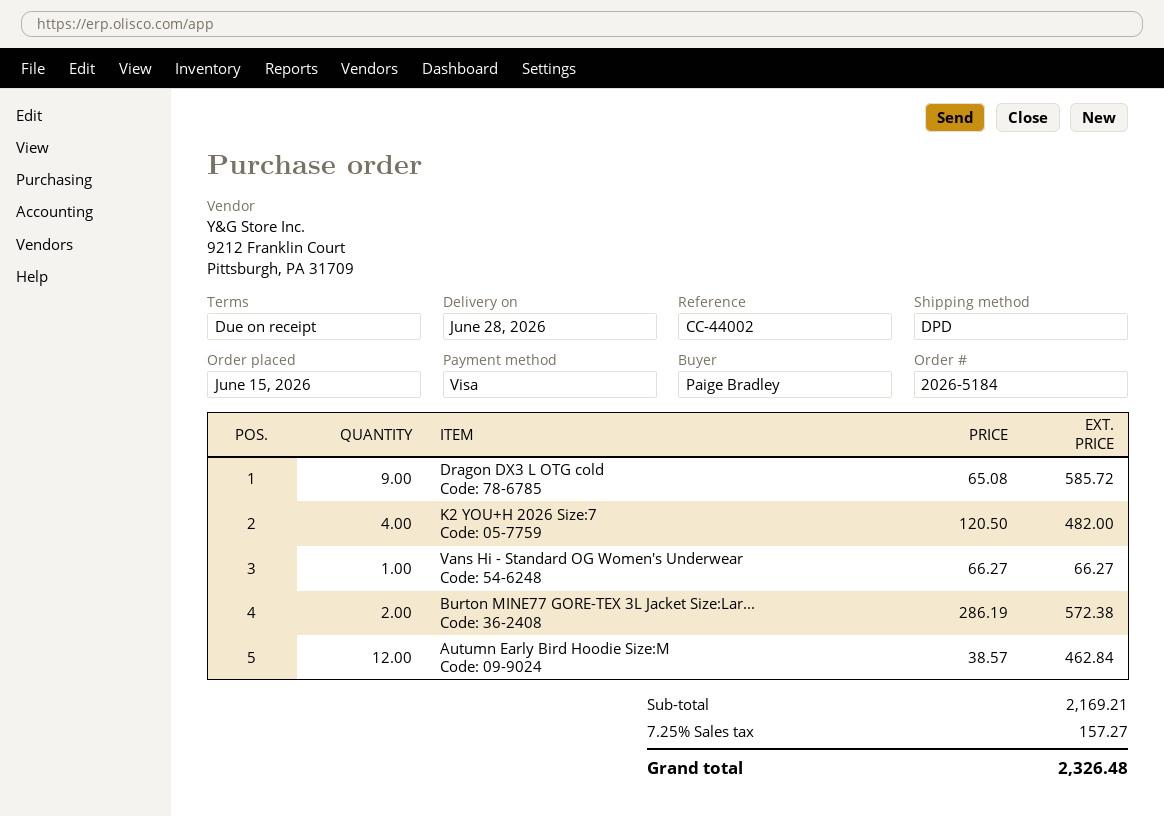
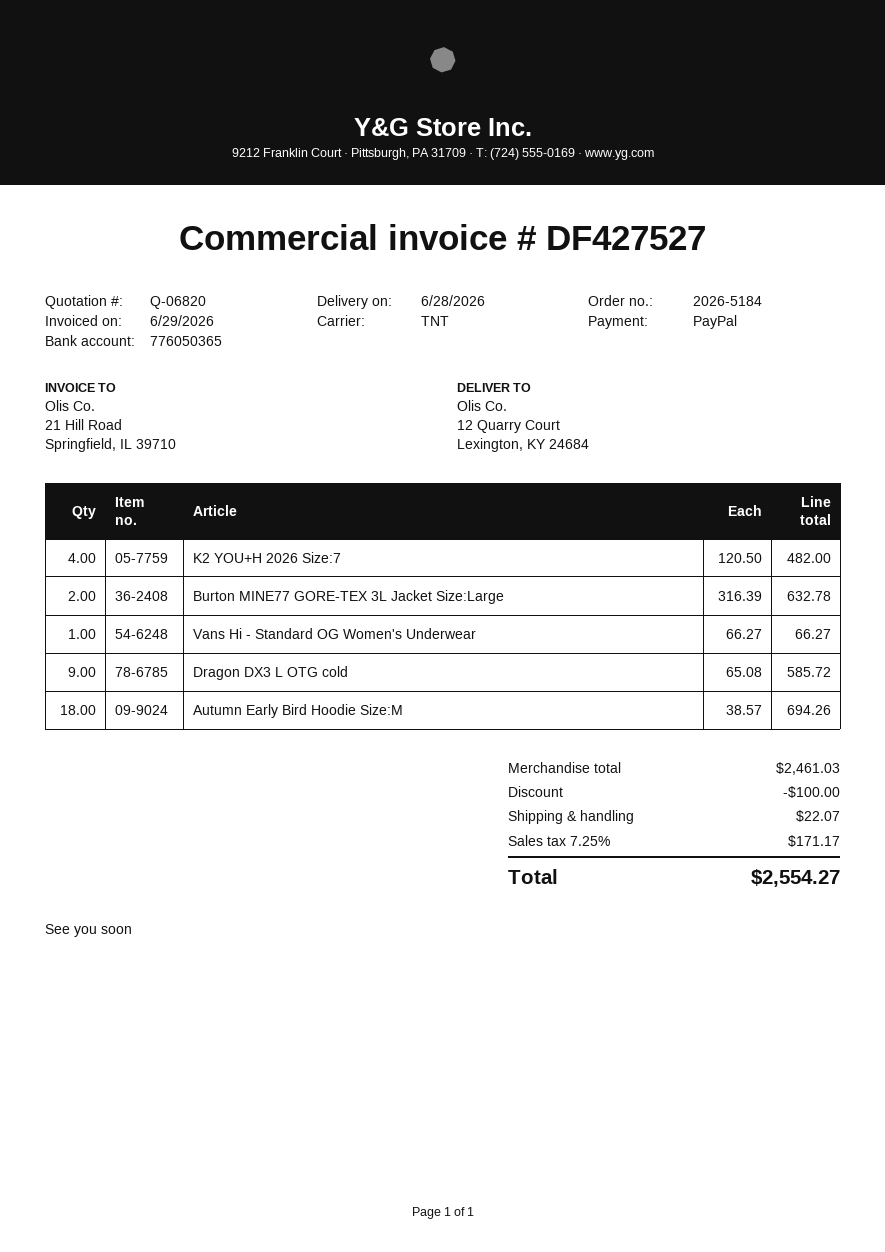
payment method: Visa -> PayPal
shipping method: DPD -> TNT
Burton MINE77 GORE-TEX 3L Jacket Size:Lar...: 2 x 286.19 = 572.38 -> 2 x 316.39 = 632.78
Autumn Early Bird Hoodie Size:M: 12 x 38.57 = 462.84 -> 18 x 38.57 = 694.26
subtotal: 2169.21 -> 2461.03
discount: none -> 100.00
shipping: none -> 22.07
tax: 7.25% = 157.27 -> 7.25% = 171.17
total: 2326.48 -> 2554.27

